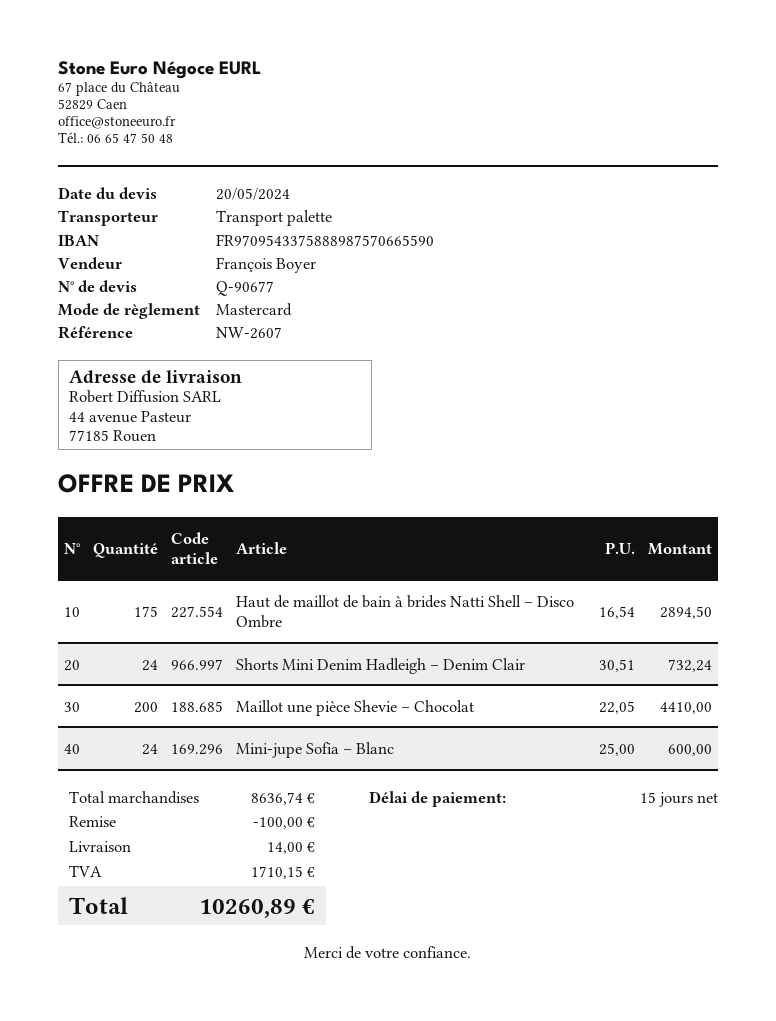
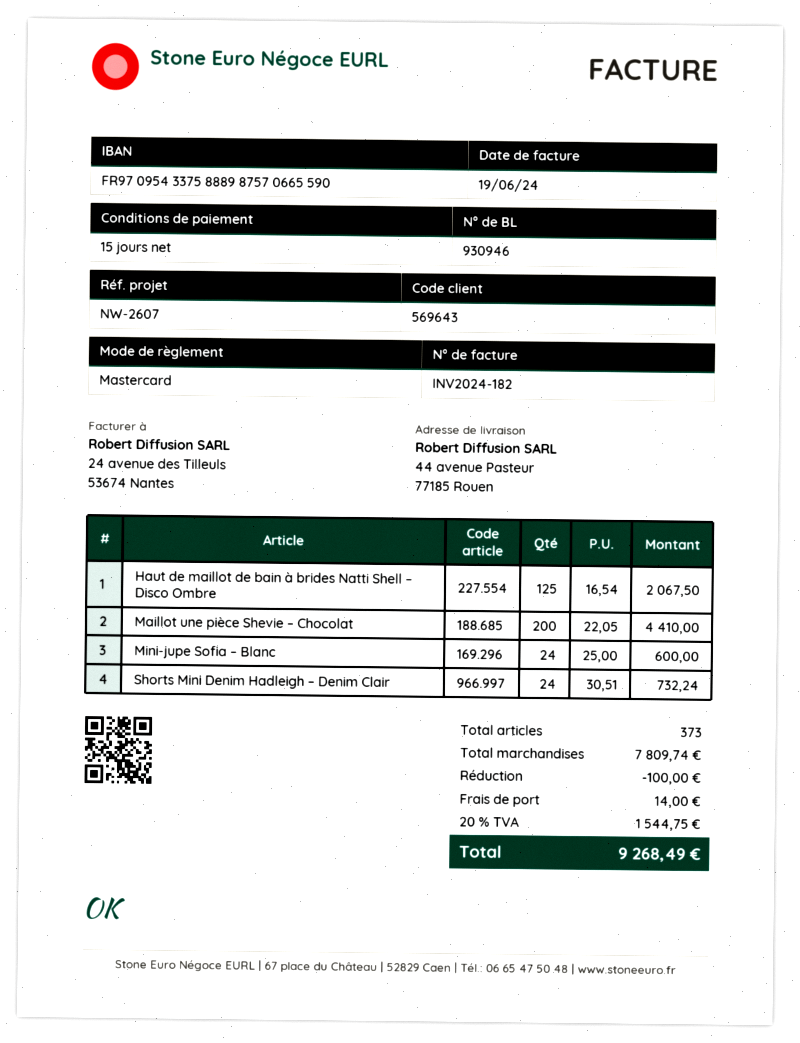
Haut de maillot de bain à brides Natti Shell – Disco Ombre: 175 x 16.54 = 2894.50 -> 125 x 16.54 = 2067.50
subtotal: 8636.74 -> 7809.74
tax: 1710.15 -> 1544.75
total: 10260.89 -> 9268.49

